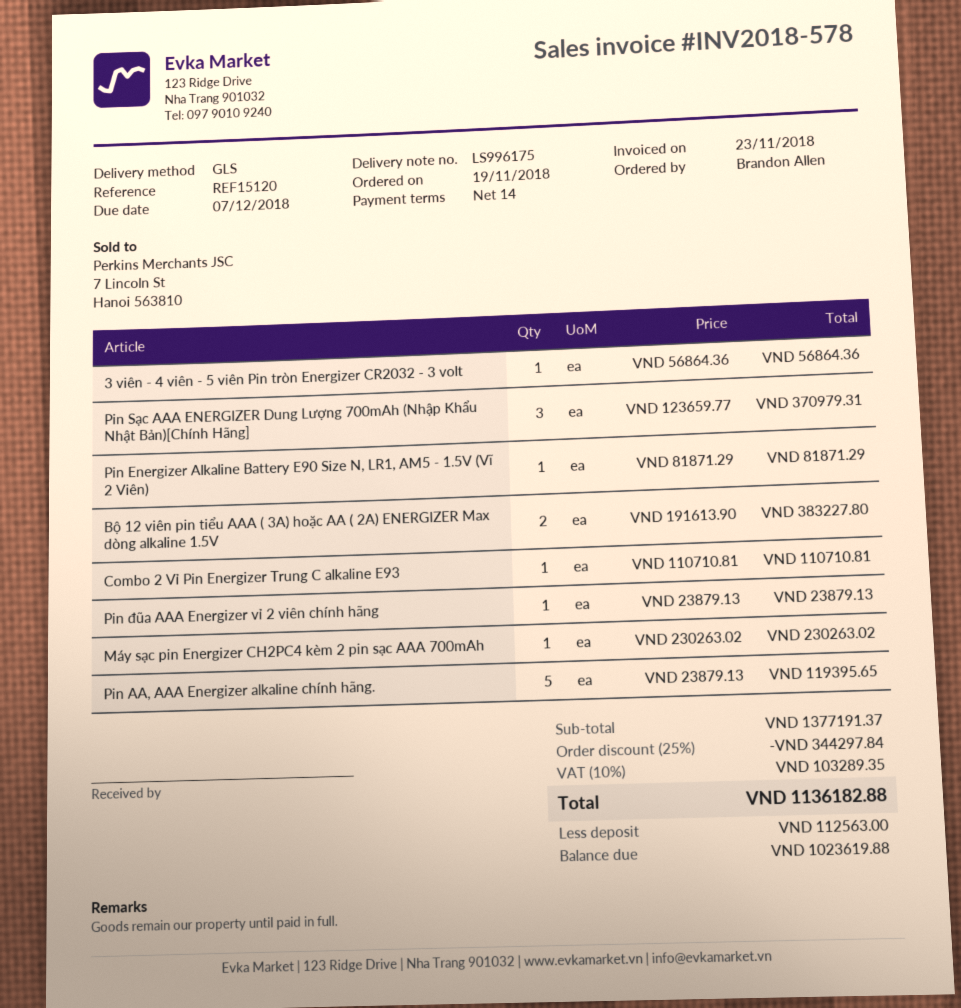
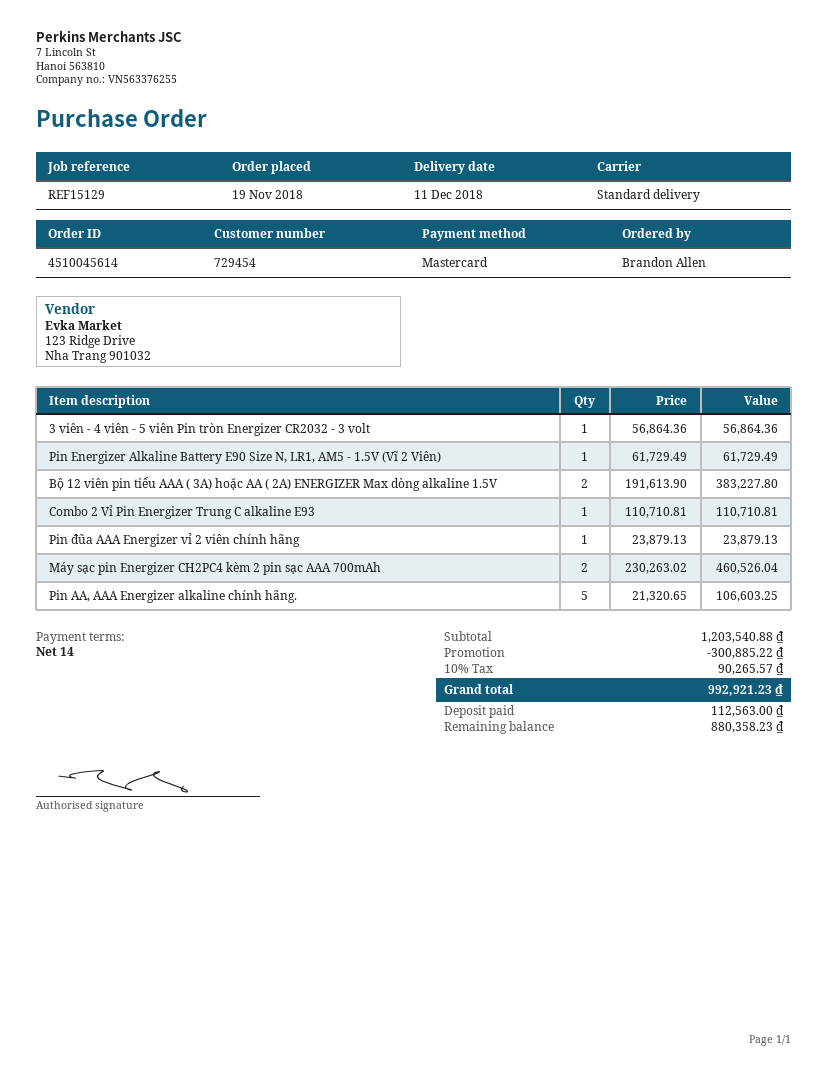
reference: REF15120 -> REF15129
shipping method: GLS -> standard
Pin Sạc AAA ENERGIZER Dung Lượng 700mAh (Nhập Khẩu Nhật Bản)[Chính Hãng]: 3 x 123659.77 = 370979.31 -> none
Pin Energizer Alkaline Battery E90 Size N, LR1, AM5 - 1.5V (Vĩ 2 Viên): 1 x 81871.29 = 81871.29 -> 1 x 61729.49 = 61729.49
Máy sạc pin Energizer CH2PC4 kèm 2 pin sạc AAA 700mAh: 1 x 230263.02 = 230263.02 -> 2 x 230263.02 = 460526.04
Pin AA, AAA Energizer alkaline chính hãng.: 5 x 23879.13 = 119395.65 -> 5 x 21320.65 = 106603.25
subtotal: 1377191.37 -> 1203540.88
discount: 344297.84 -> 300885.22
tax: 10% = 103289.35 -> 10% = 90265.57
total: 1136182.88 -> 992921.23
balance: 1023619.88 -> 880358.23

